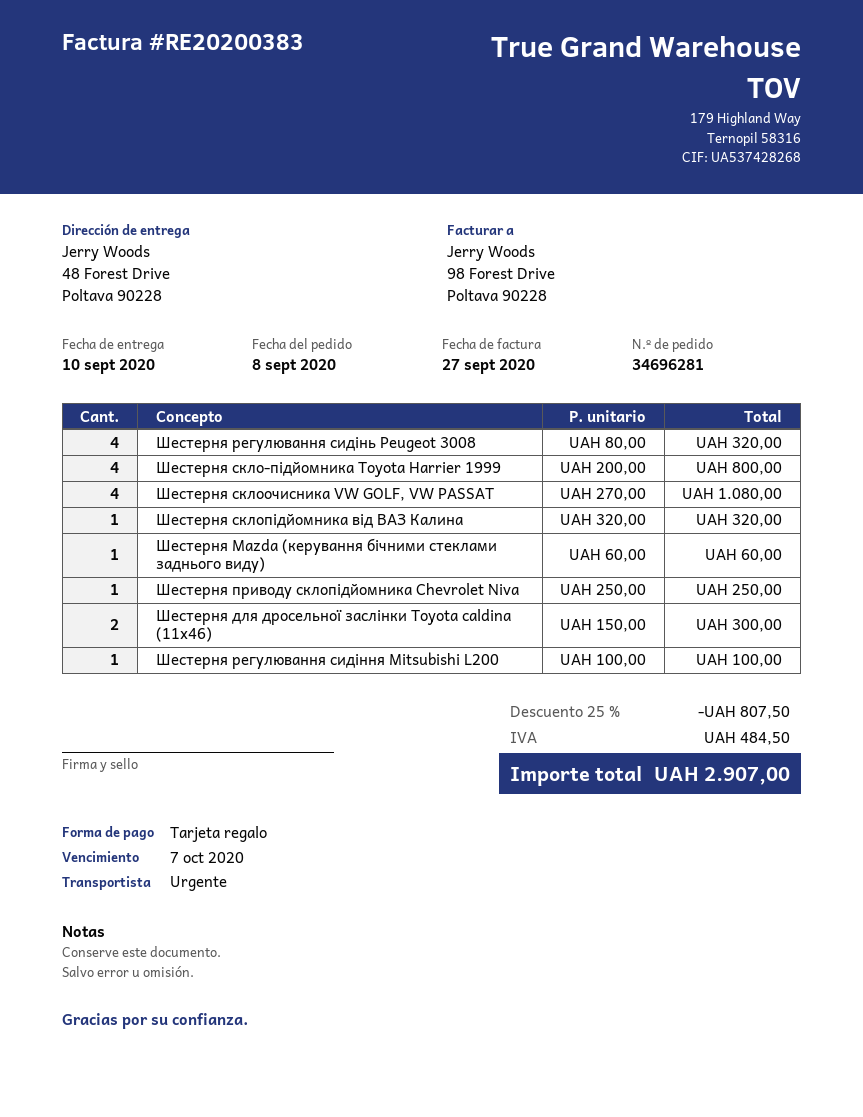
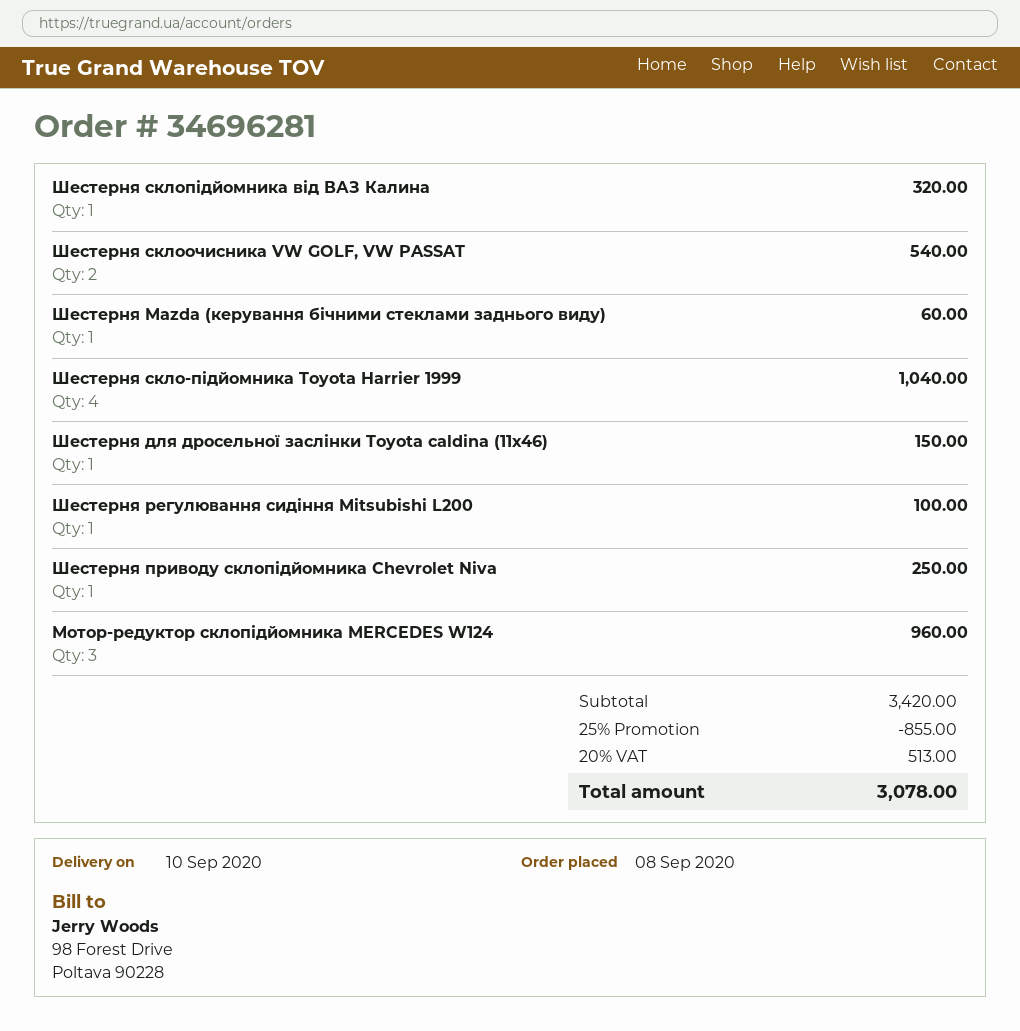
Шестерня регулювання сидінь Peugeot 3008: 4 for 320.00 -> none
Шестерня скло-підйомника Toyota Harrier 1999: 4 for 800.00 -> 4 for 1040.00
Шестерня склоочисника VW GOLF, VW PASSAT: 4 for 1080.00 -> 2 for 540.00
Шестерня для дросельної заслінки Toyota caldina (11х46): 2 for 300.00 -> 1 for 150.00
Мотор-редуктор склопідйомника MERCEDES W124: none -> 3 for 960.00
discount: 25% = 807.50 -> 25% = 855.00
tax: 484.50 -> 513.00
total: 2907.00 -> 3078.00

